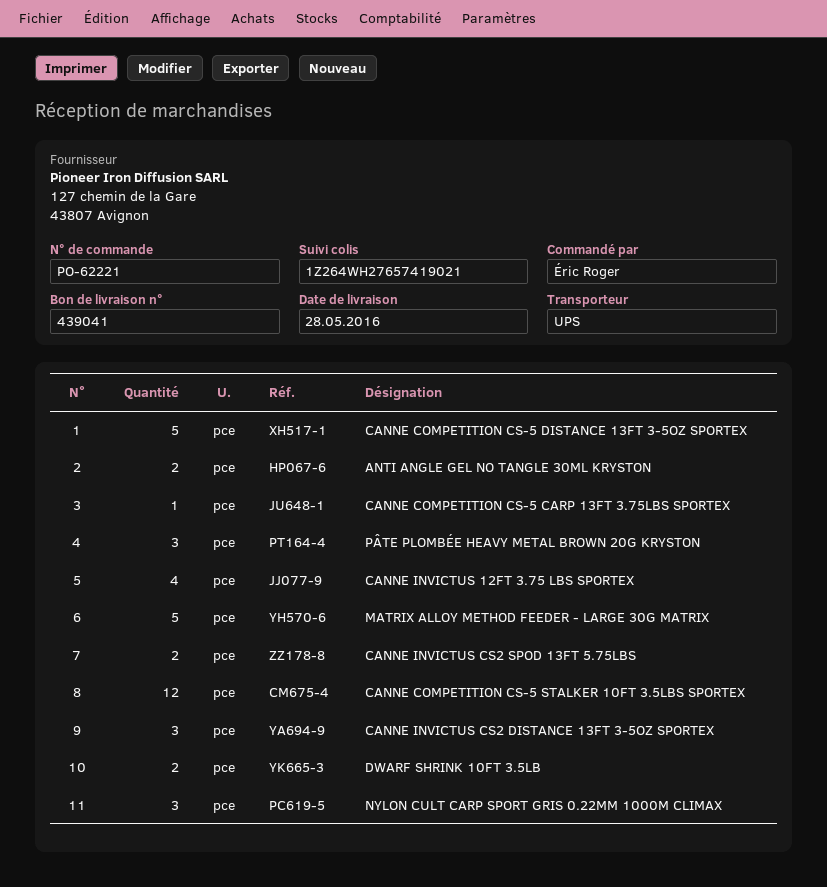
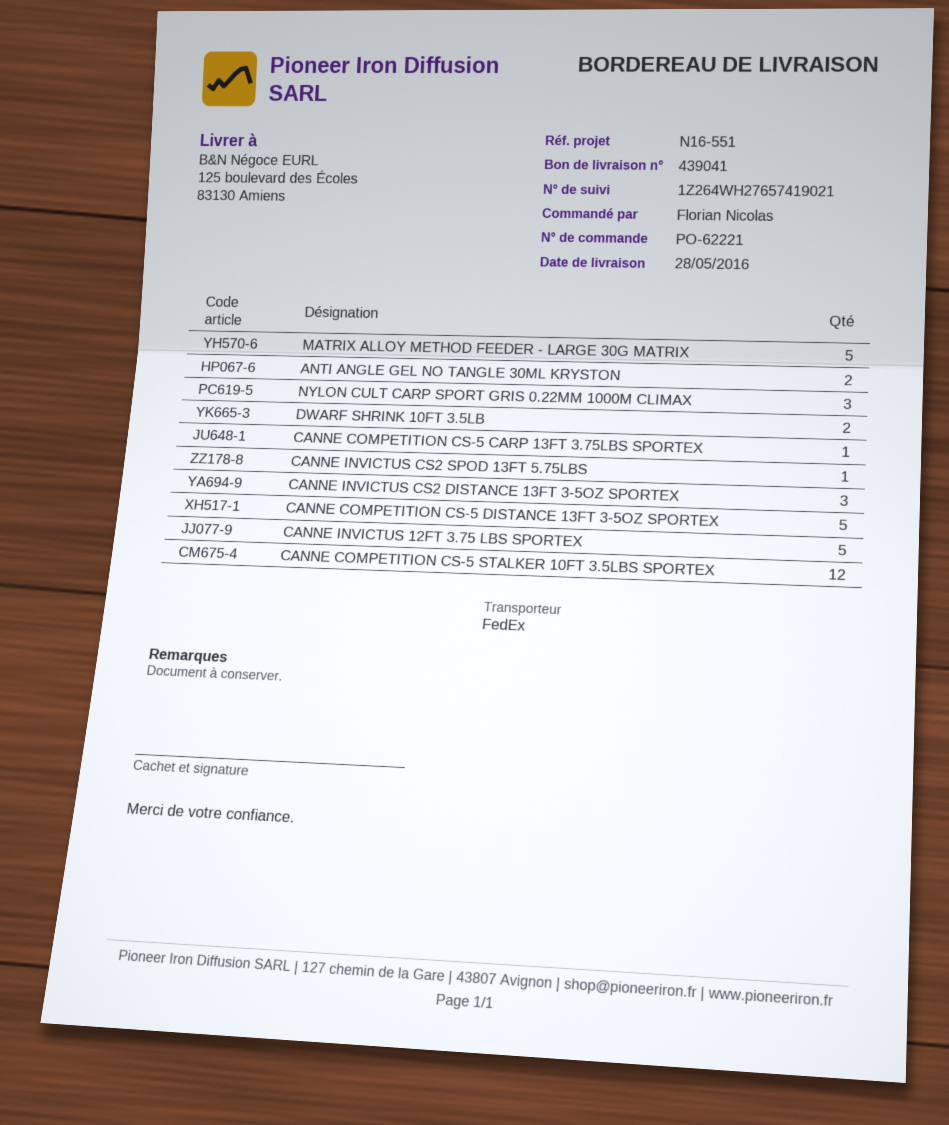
ordered by: Éric Roger -> Florian Nicolas
shipping method: UPS -> FedEx
PÂTE PLOMBÉE HEAVY METAL BROWN 20G KRYSTON: 3 -> none
CANNE INVICTUS 12FT 3.75 LBS SPORTEX: 4 -> 5
CANNE INVICTUS CS2 SPOD 13FT 5.75LBS: 2 -> 1

